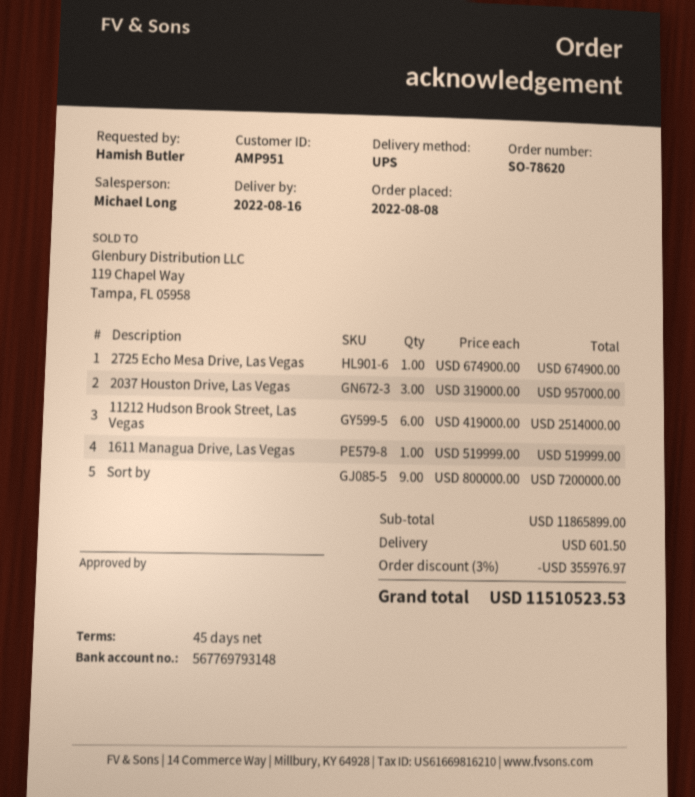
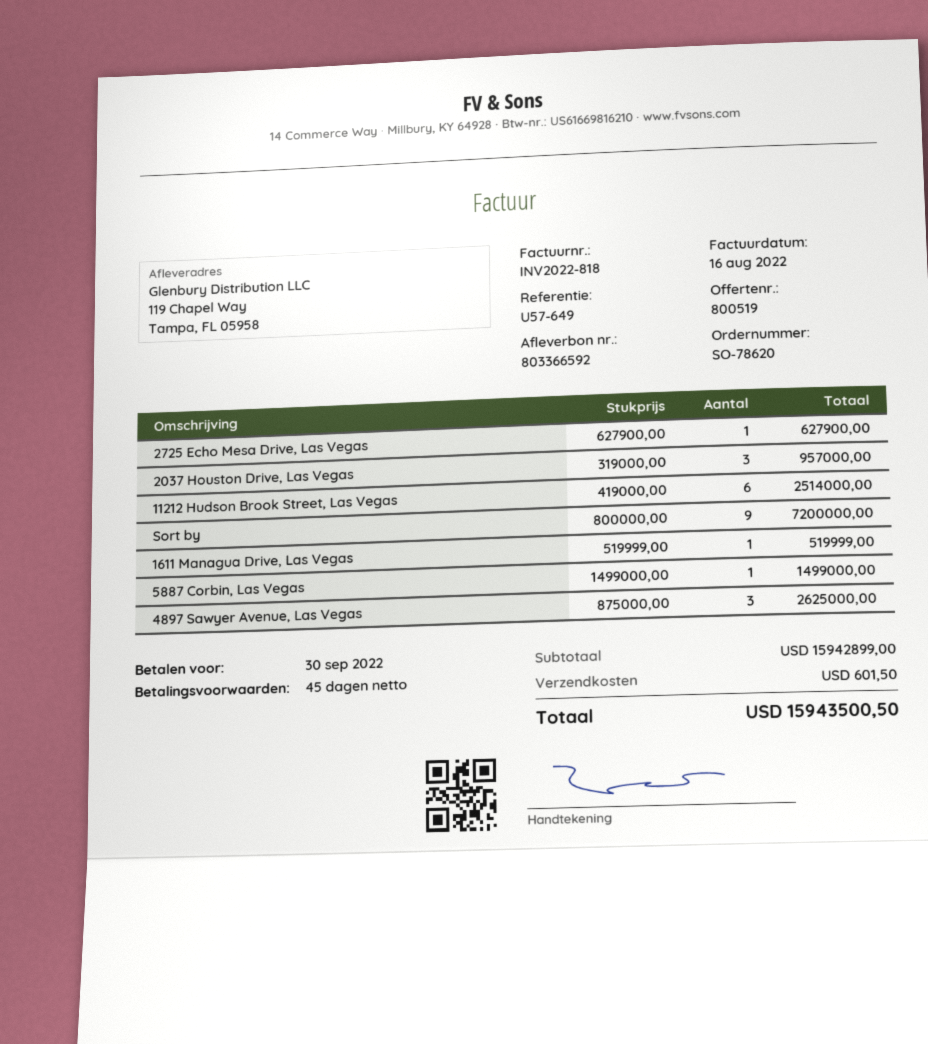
2725 Echo Mesa Drive, Las Vegas: 1 x 674900.00 = 674900.00 -> 1 x 627900.00 = 627900.00
5887 Corbin, Las Vegas: none -> 1 x 1499000.00 = 1499000.00
4897 Sawyer Avenue, Las Vegas: none -> 3 x 875000.00 = 2625000.00
subtotal: 11865899.00 -> 15942899.00
discount: 3% = 355976.97 -> none
total: 11510523.53 -> 15943500.50

